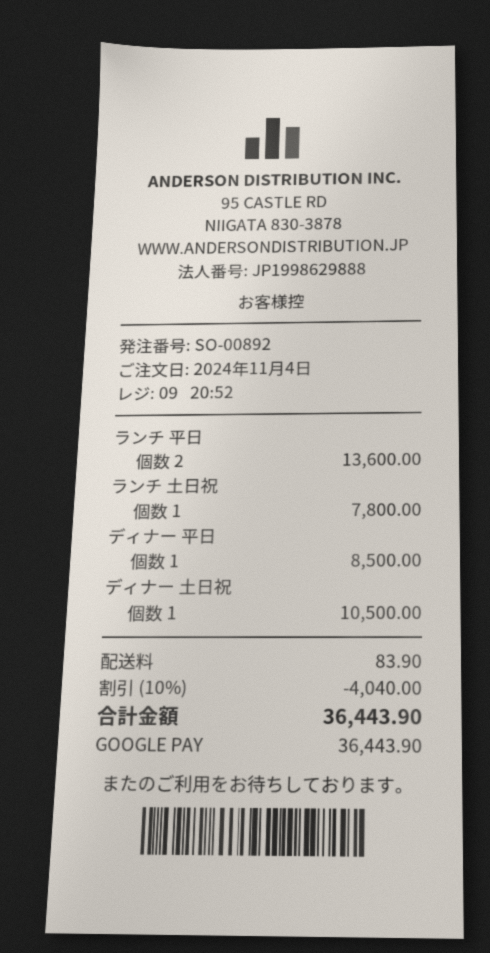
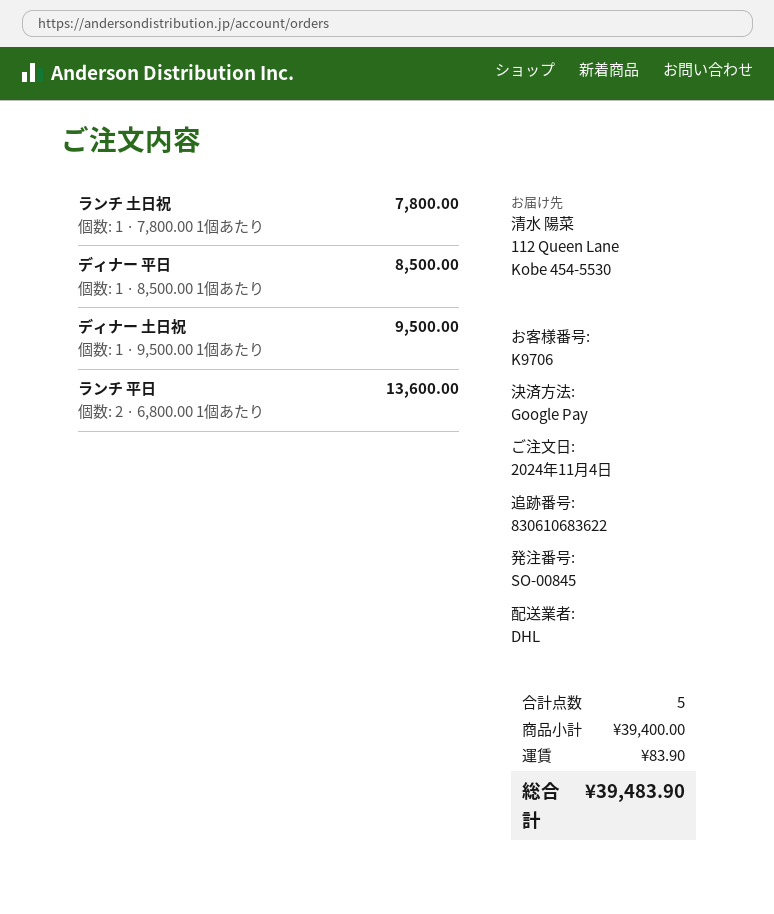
order number: SO-00892 -> SO-00845
ディナー 土日祝: 1 for 10500.00 -> 1 for 9500.00
discount: 10% = 4040.00 -> none
total: 36443.90 -> 39483.90

